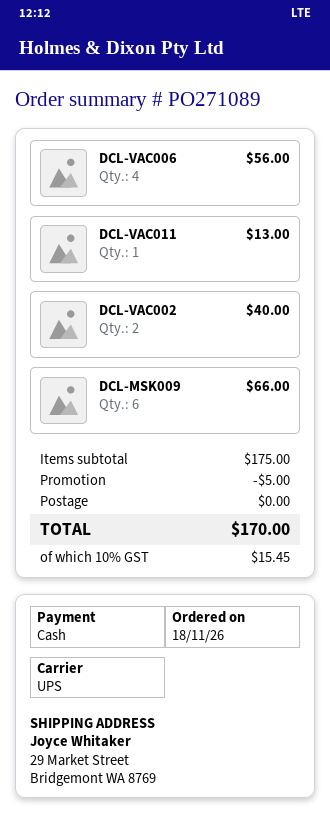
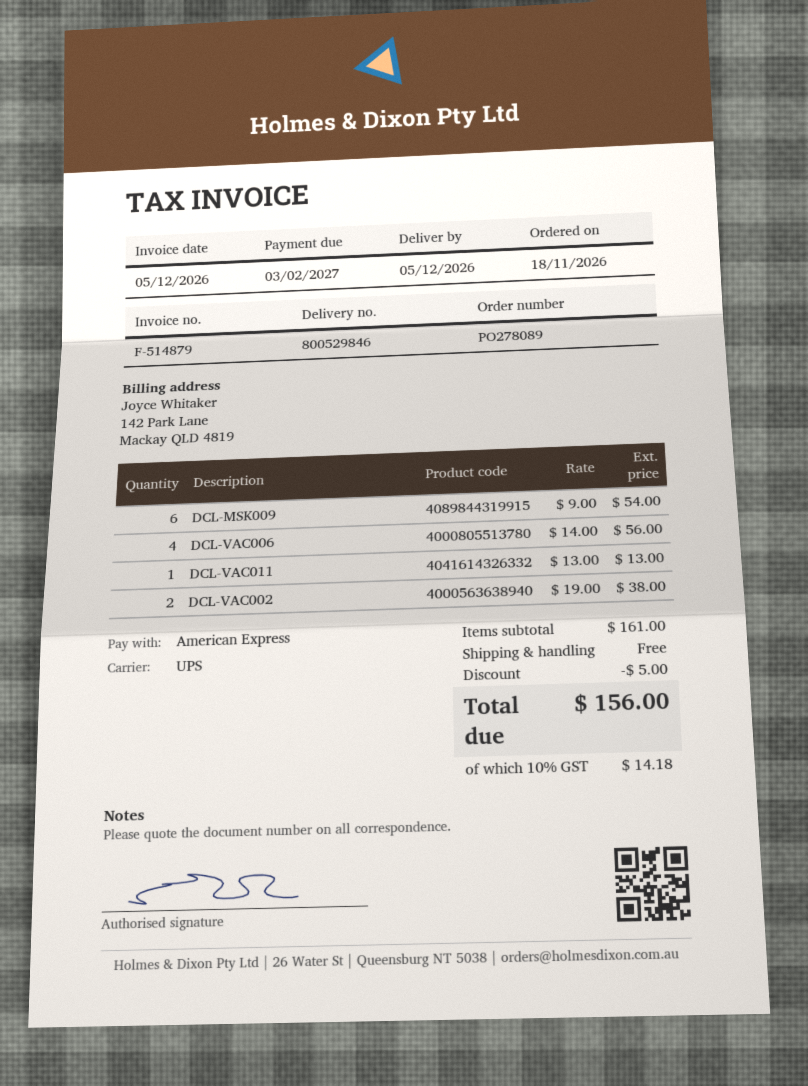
order number: PO271089 -> PO278089
payment method: cash -> American Express
DCL-VAC002: 2 for 40.00 -> 2 for 38.00
DCL-MSK009: 6 for 66.00 -> 6 for 54.00
subtotal: 175.00 -> 161.00
tax: 10% = 15.45 -> 10% = 14.18
total: 170.00 -> 156.00

